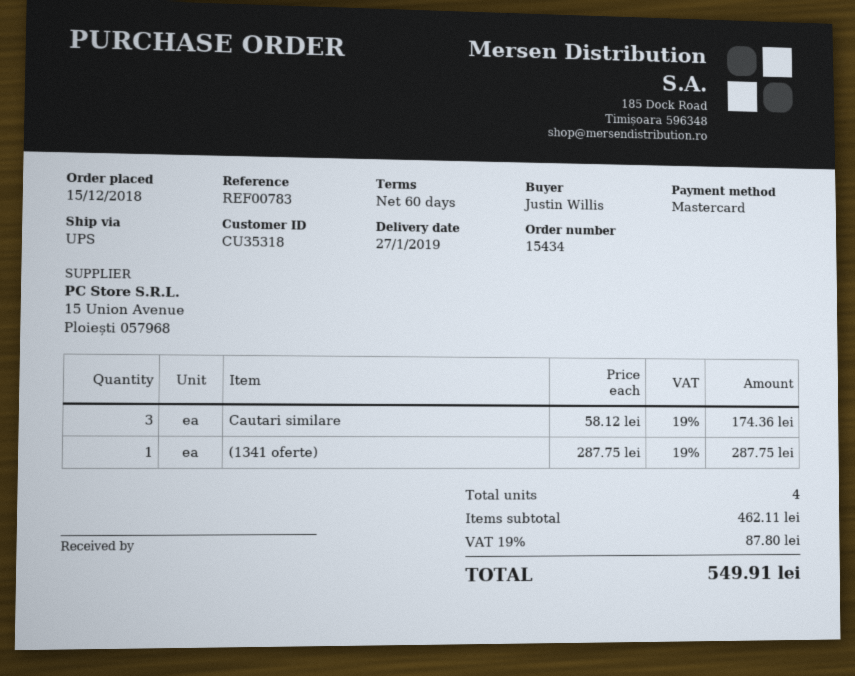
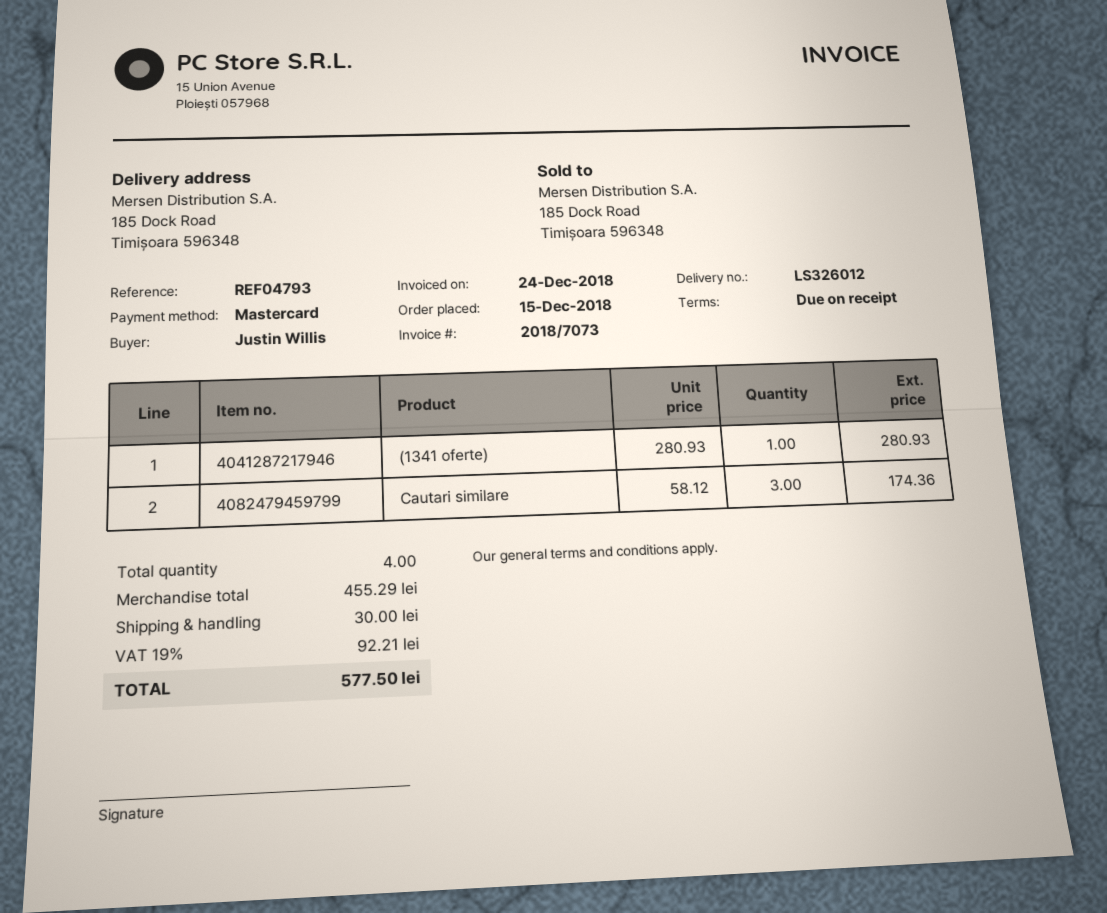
payment terms: 60 days -> on receipt
reference: REF00783 -> REF04793
(1341 oferte): 1 x 287.75 = 287.75 -> 1 x 280.93 = 280.93
subtotal: 462.11 -> 455.29
shipping: none -> 30.00
tax: 19% = 87.80 -> 19% = 92.21
total: 549.91 -> 577.50

